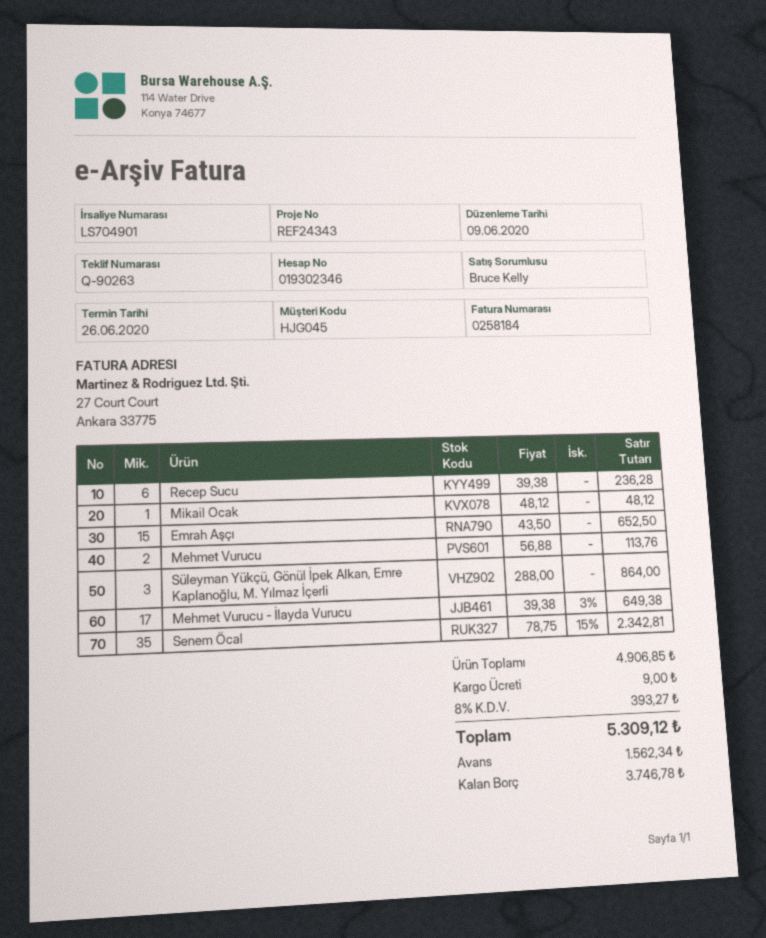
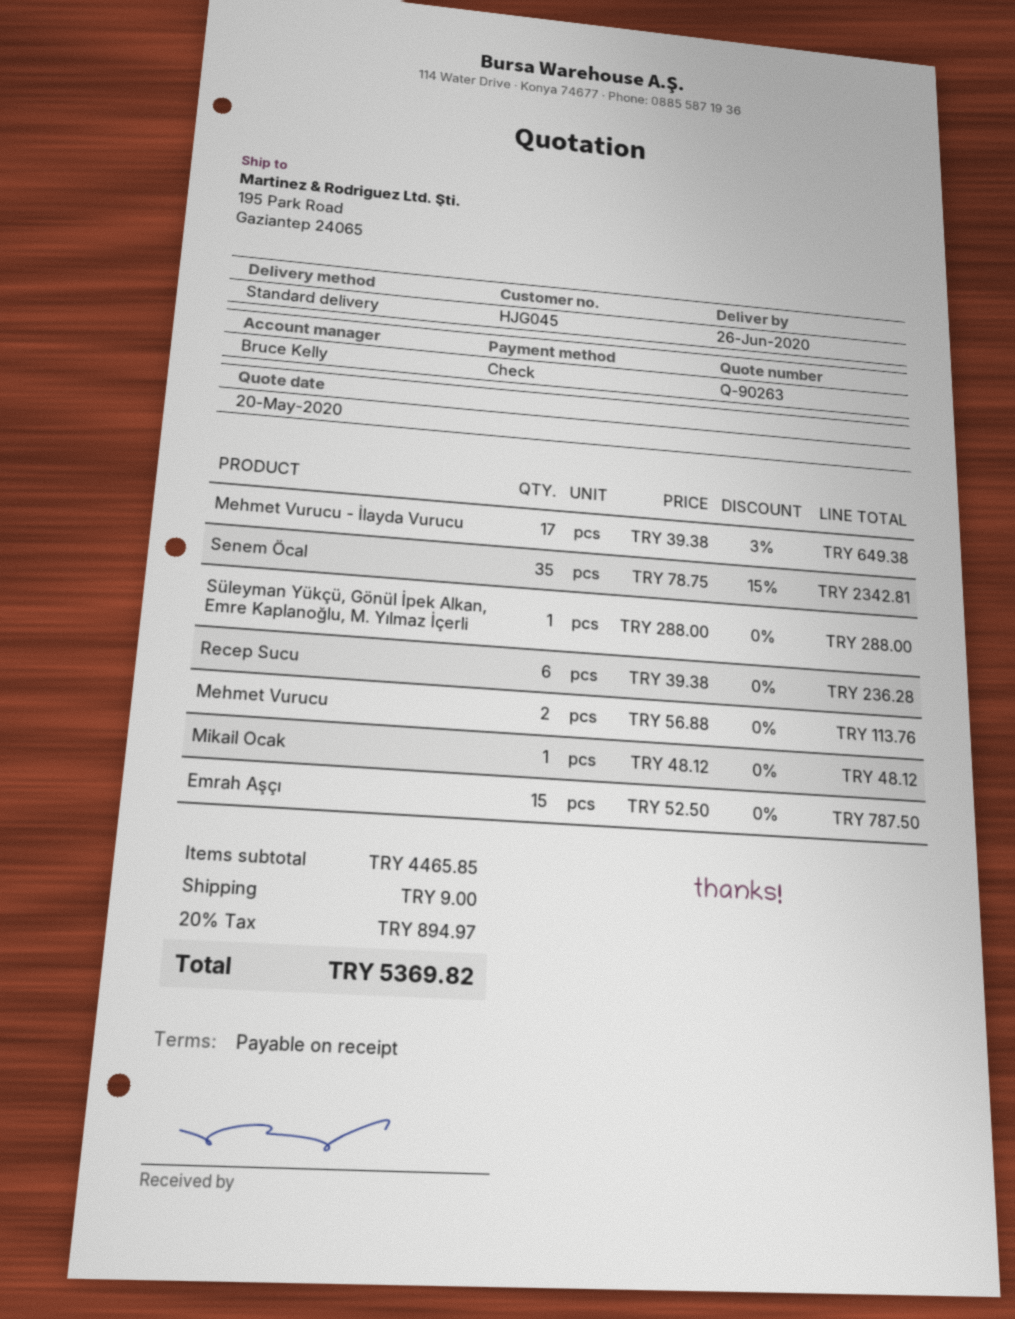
Emrah Aşçı: 15 x 43.50 = 652.50 -> 15 x 52.50 = 787.50
Süleyman Yükçü, Gönül İpek Alkan, Emre Kaplanoğlu, M. Yılmaz İçerli: 3 x 288.00 = 864.00 -> 1 x 288.00 = 288.00
subtotal: 4906.85 -> 4465.85
tax: 8% = 393.27 -> 20% = 894.97
total: 5309.12 -> 5369.82

